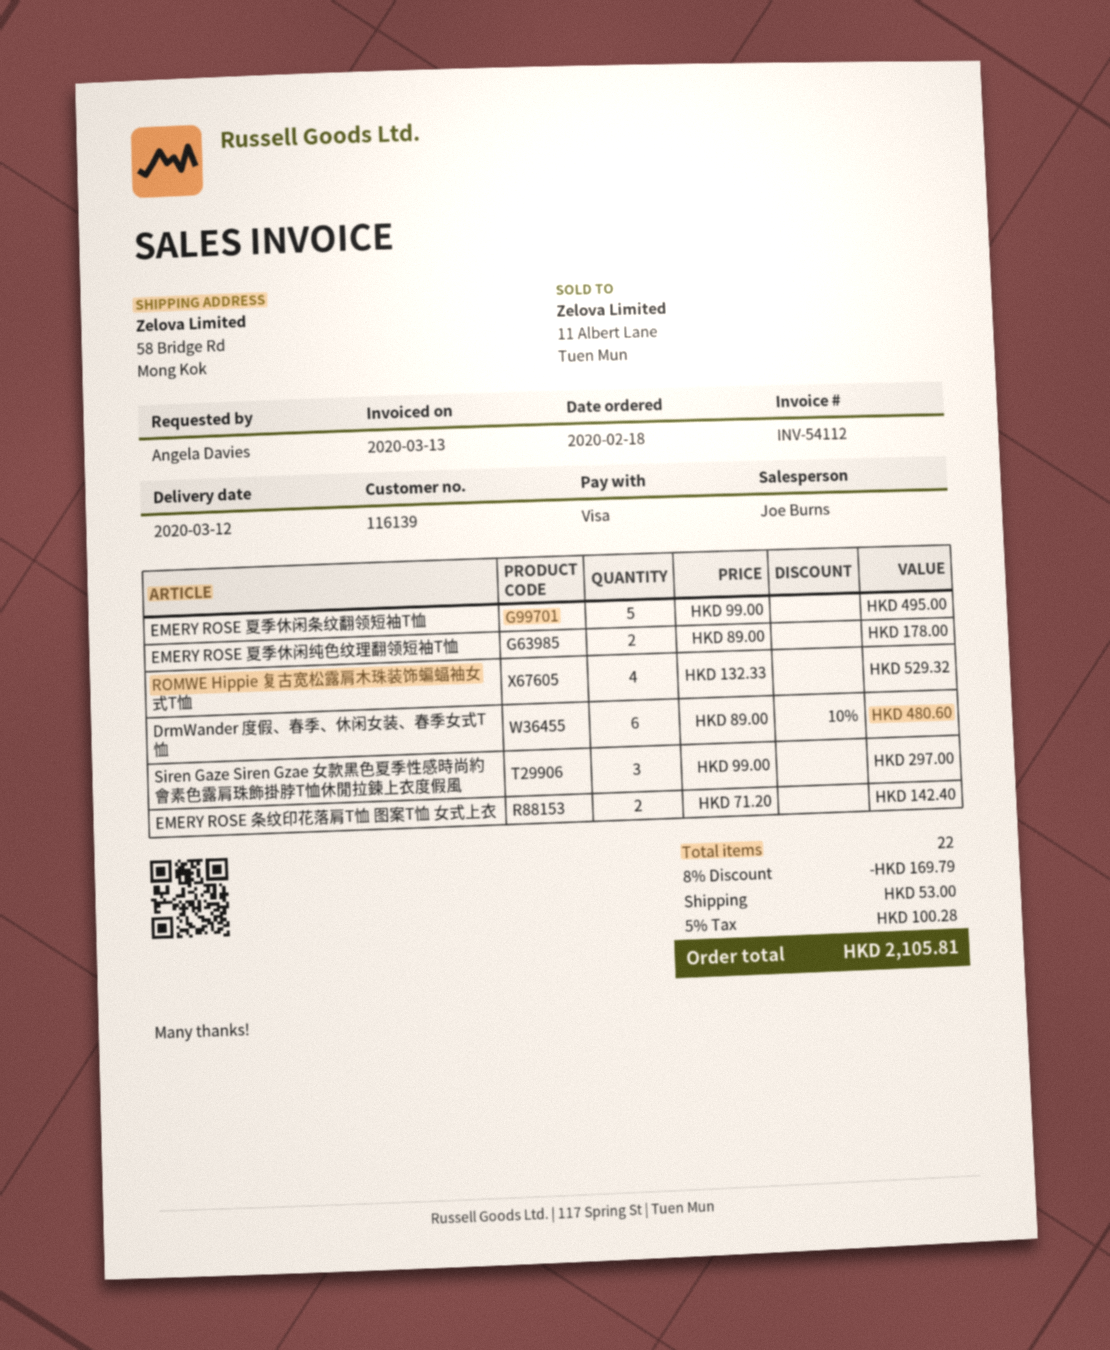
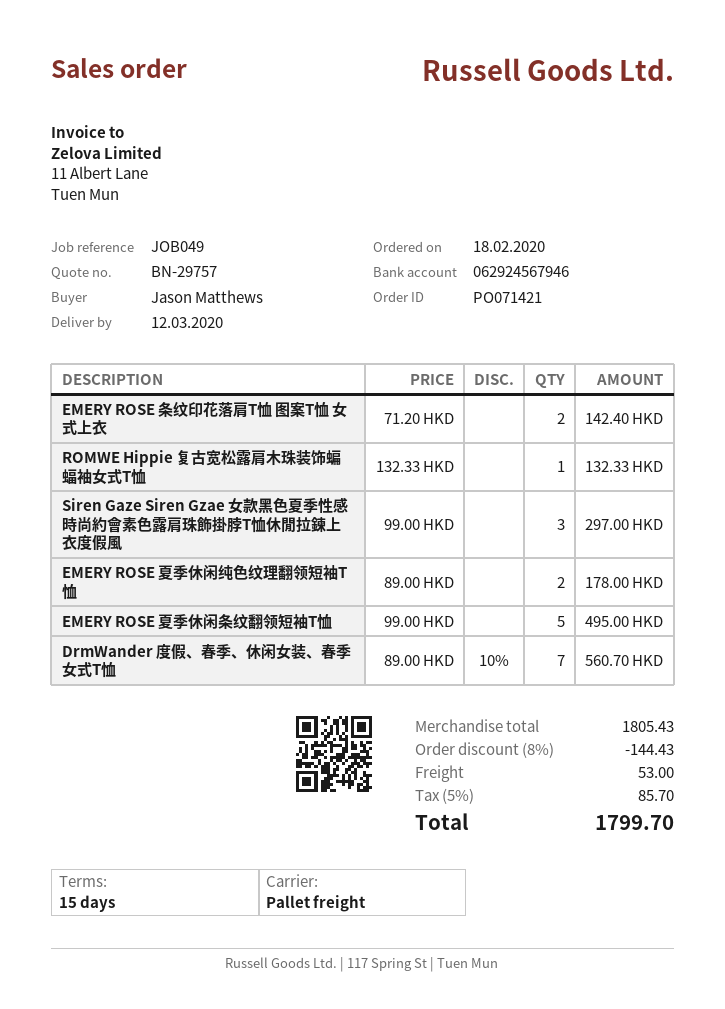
ordered by: Angela Davies -> Jason Matthews
ROMWE Hippie 复古宽松露肩木珠装饰蝙蝠袖女式T恤: 4 x 132.33 = 529.32 -> 1 x 132.33 = 132.33
DrmWander 度假、春季、休闲女装、春季女式T恤: 6 x 89.00 - 10% = 480.60 -> 7 x 89.00 - 10% = 560.70
discount: 8% = 169.79 -> 8% = 144.43
tax: 5% = 100.28 -> 5% = 85.70
total: 2105.81 -> 1799.70

